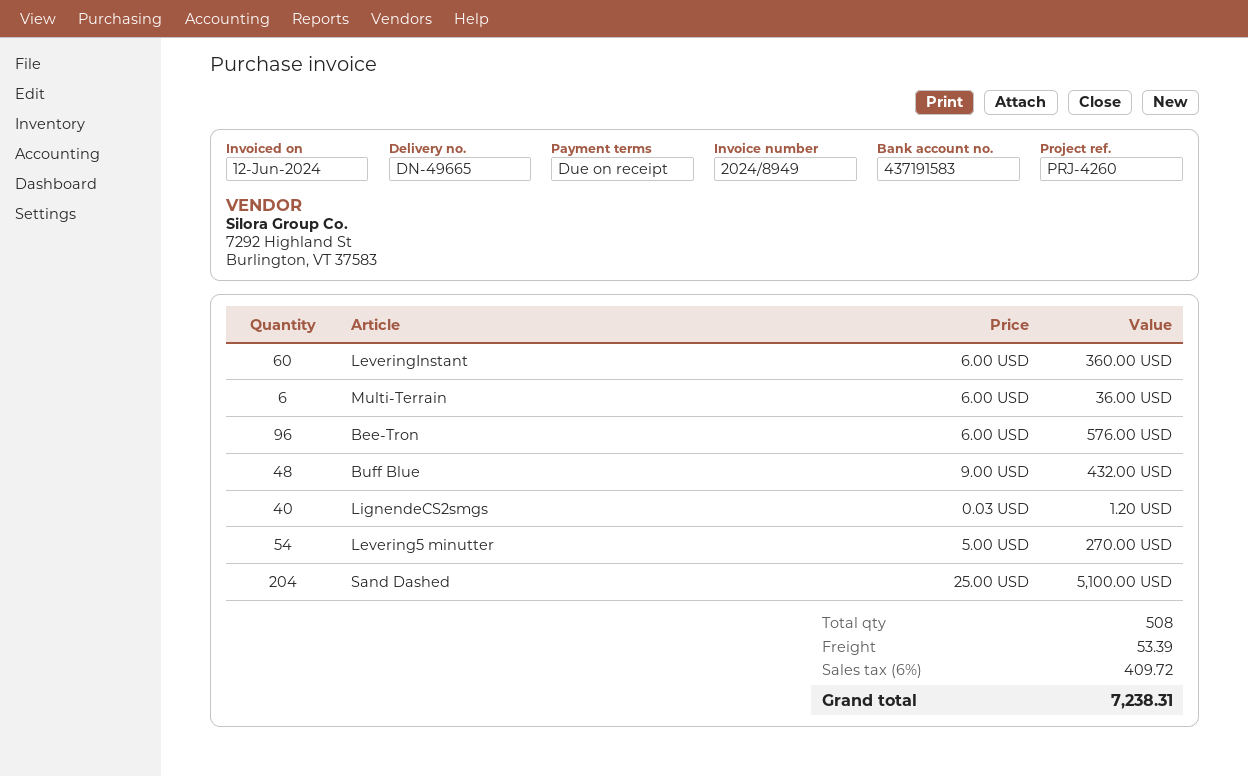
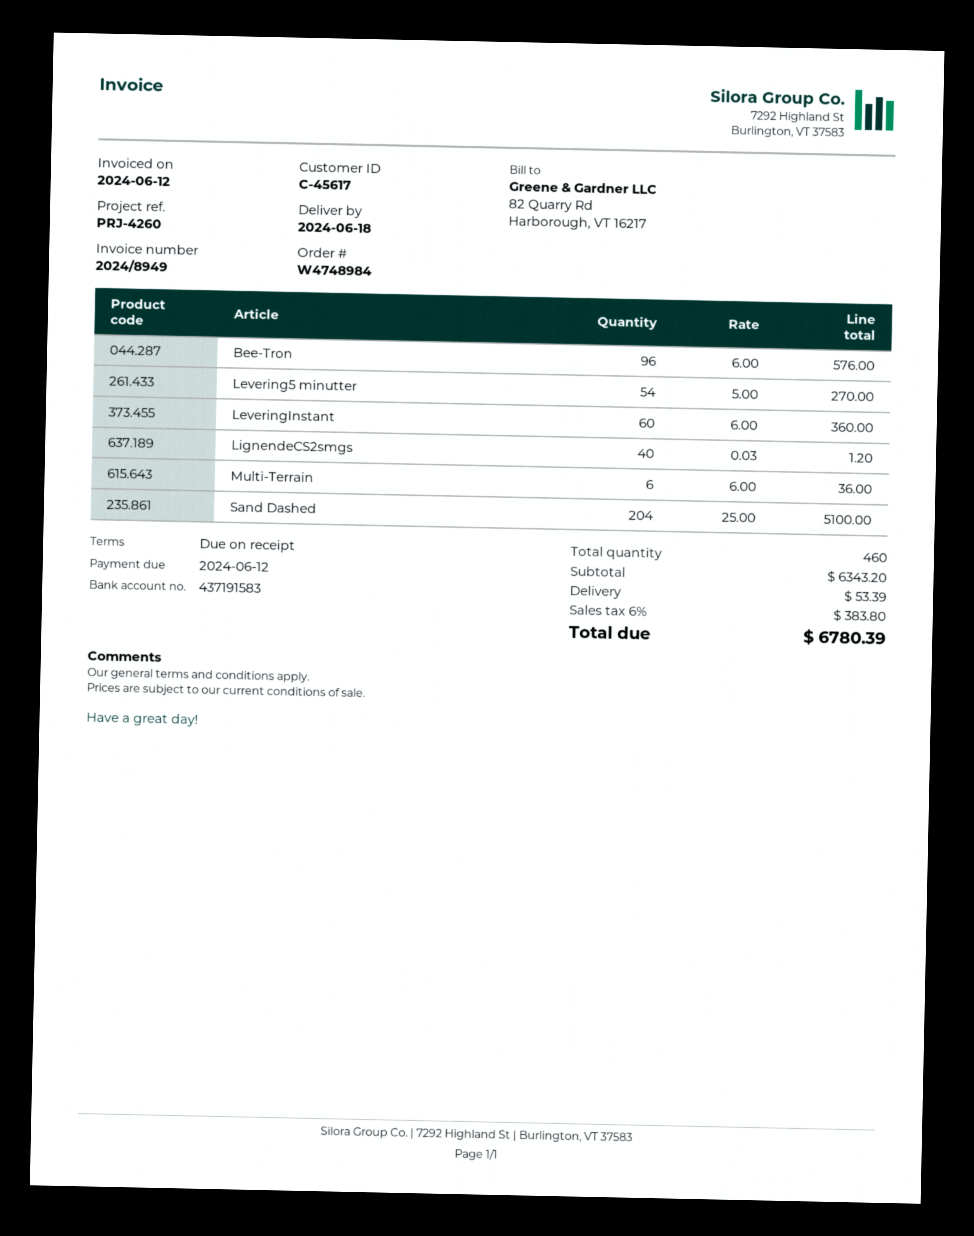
Buff Blue: 48 x 9.00 = 432.00 -> none
total quantity: 508 -> 460
tax: 6% = 409.72 -> 6% = 383.80
total: 7238.31 -> 6780.39

